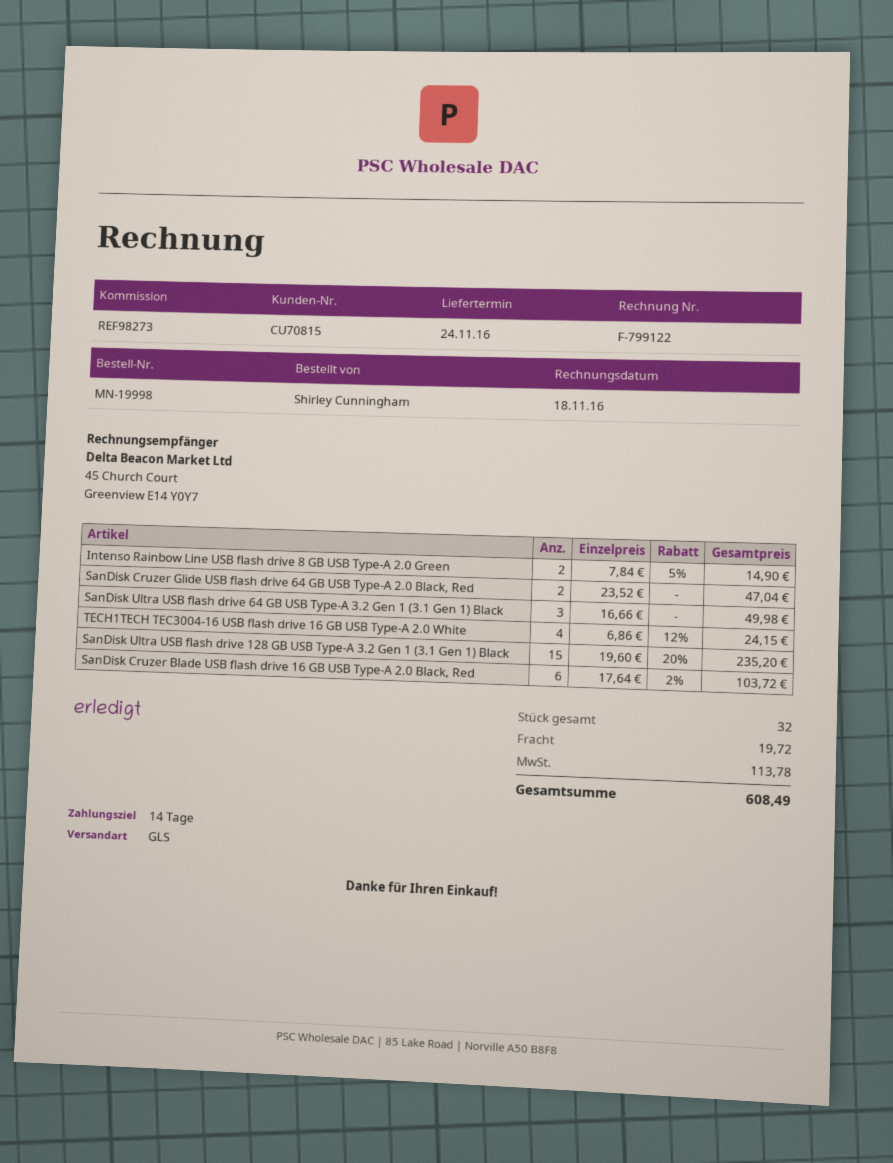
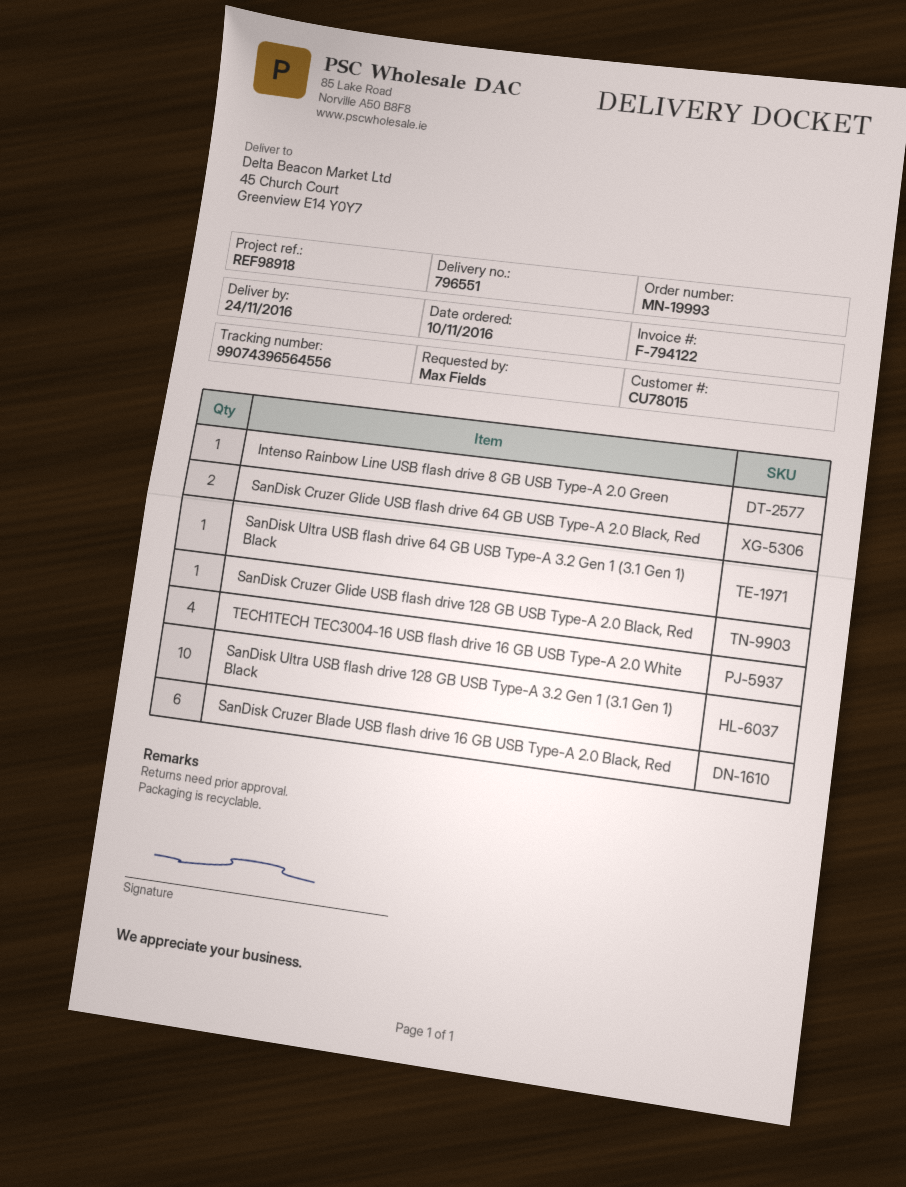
order number: MN-19998 -> MN-19993
invoice number: F-799122 -> F-794122
customer number: CU70815 -> CU78015
reference: REF98273 -> REF98918
ordered by: Shirley Cunningham -> Max Fields
Intenso Rainbow Line USB flash drive 8 GB USB Type-A 2.0 Green: 2 -> 1
SanDisk Ultra USB flash drive 64 GB USB Type-A 3.2 Gen 1 (3.1 Gen 1) Black: 3 -> 1
SanDisk Ultra USB flash drive 128 GB USB Type-A 3.2 Gen 1 (3.1 Gen 1) Black: 15 -> 10
SanDisk Cruzer Glide USB flash drive 128 GB USB Type-A 2.0 Black, Red: none -> 1

